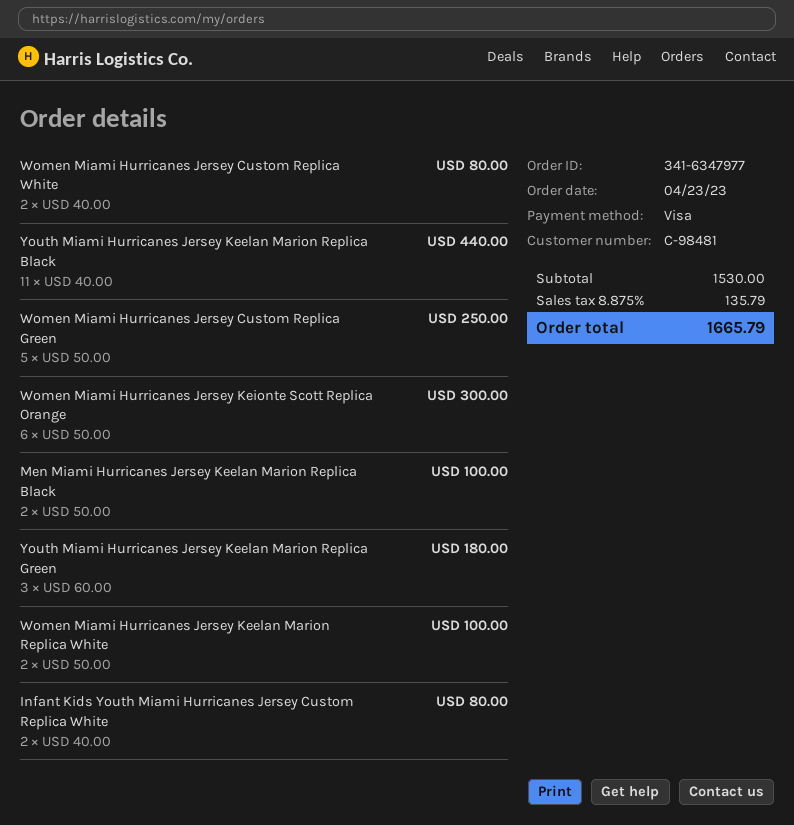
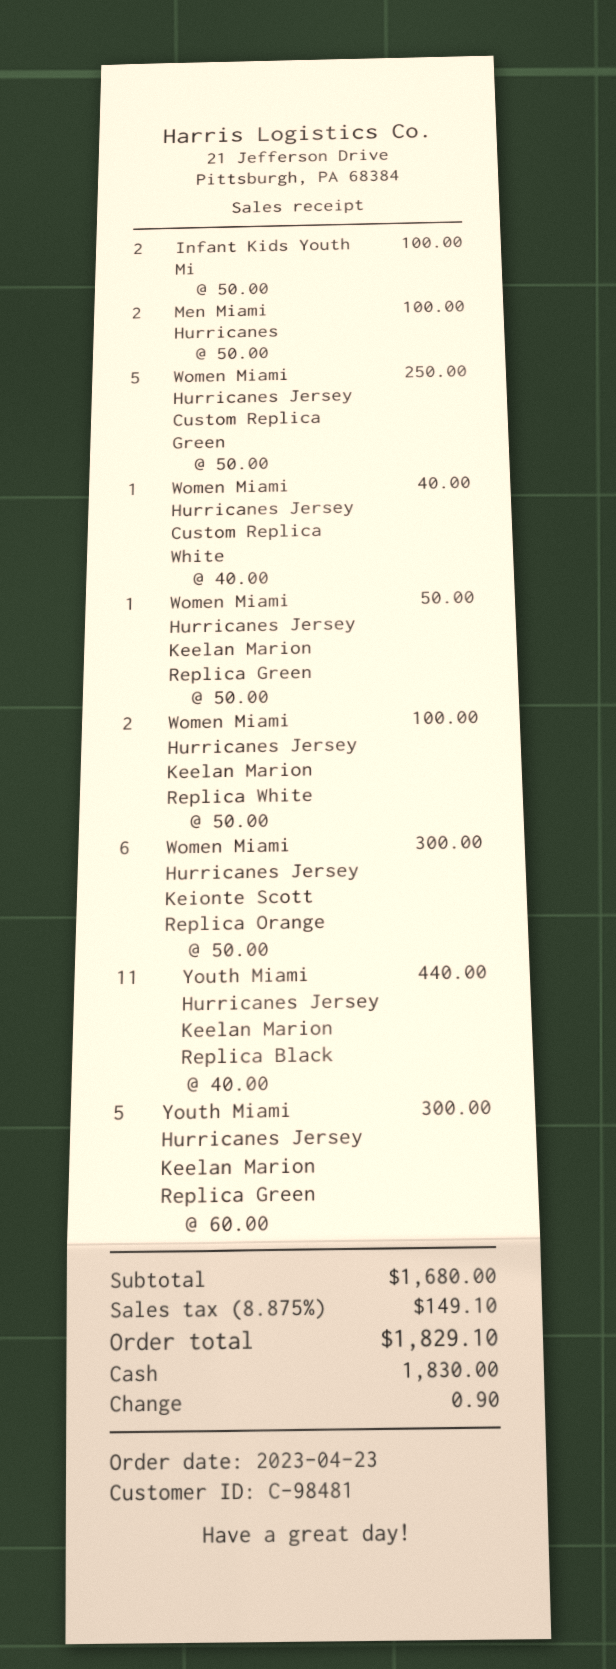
payment method: Visa -> cash
Women Miami Hurricanes Jersey Custom Replica White: 2 x 40.00 = 80.00 -> 1 x 40.00 = 40.00
Youth Miami Hurricanes Jersey Keelan Marion Replica Green: 3 x 60.00 = 180.00 -> 5 x 60.00 = 300.00
Infant Kids Youth Miami Hurricanes Jersey Custom Replica White: 2 x 40.00 = 80.00 -> 2 x 50.00 = 100.00
Women Miami Hurricanes Jersey Keelan Marion Replica Green: none -> 1 x 50.00 = 50.00
subtotal: 1530.00 -> 1680.00
tax: 8.875% = 135.79 -> 8.875% = 149.10
total: 1665.79 -> 1829.10

